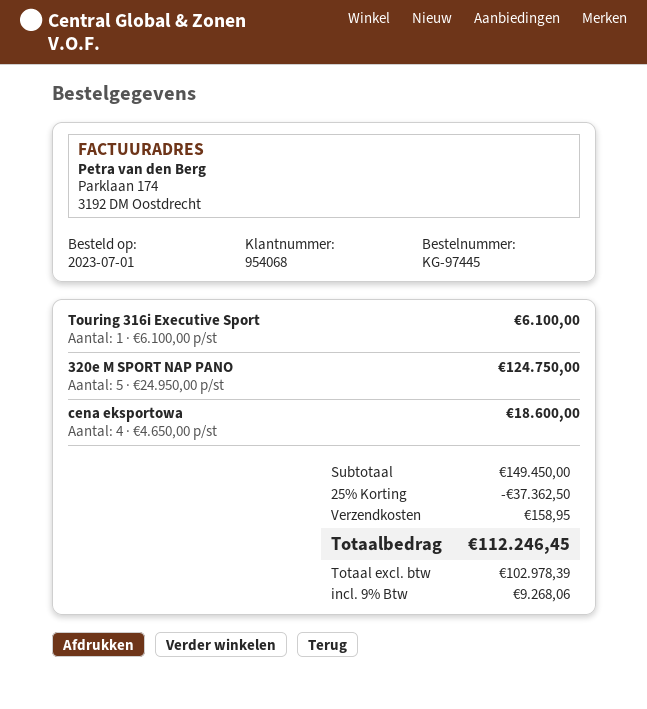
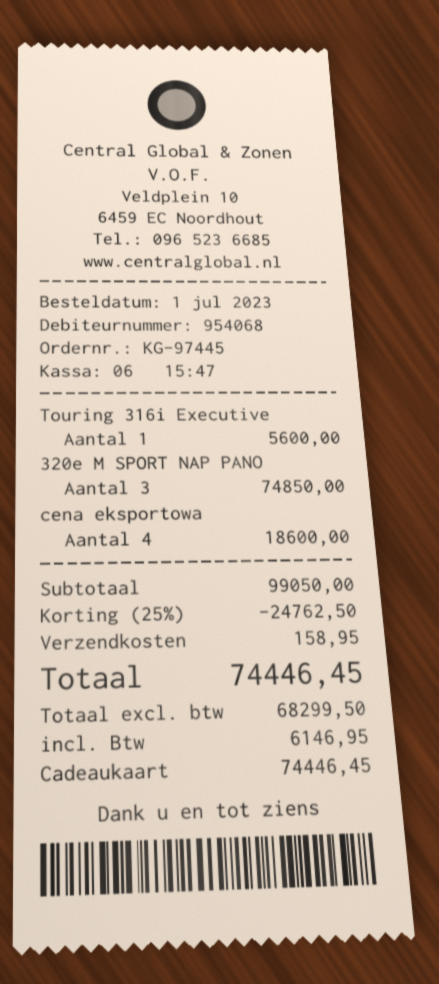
Touring 316i Executive Sport: 1 for 6100.00 -> 1 for 5600.00
320e M SPORT NAP PANO: 5 for 124750.00 -> 3 for 74850.00
subtotal: 149450.00 -> 99050.00
discount: 25% = 37362.50 -> 25% = 24762.50
net: 102978.39 -> 68299.50
tax: 9268.06 -> 6146.95
total: 112246.45 -> 74446.45

